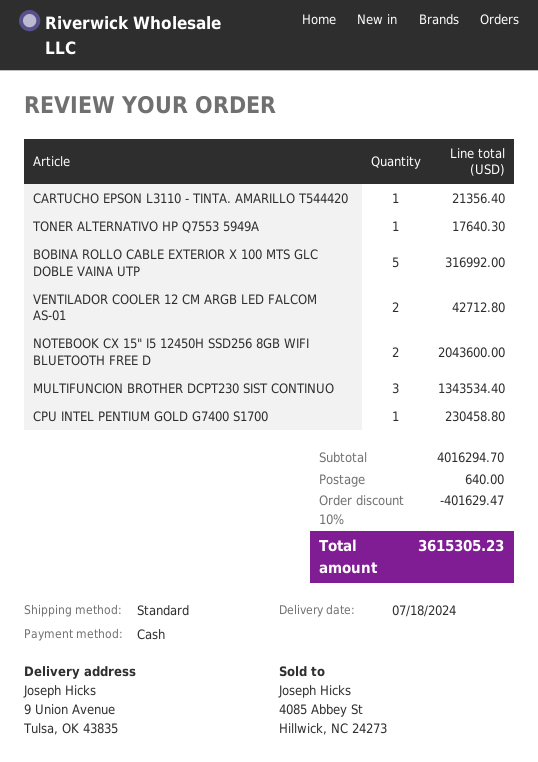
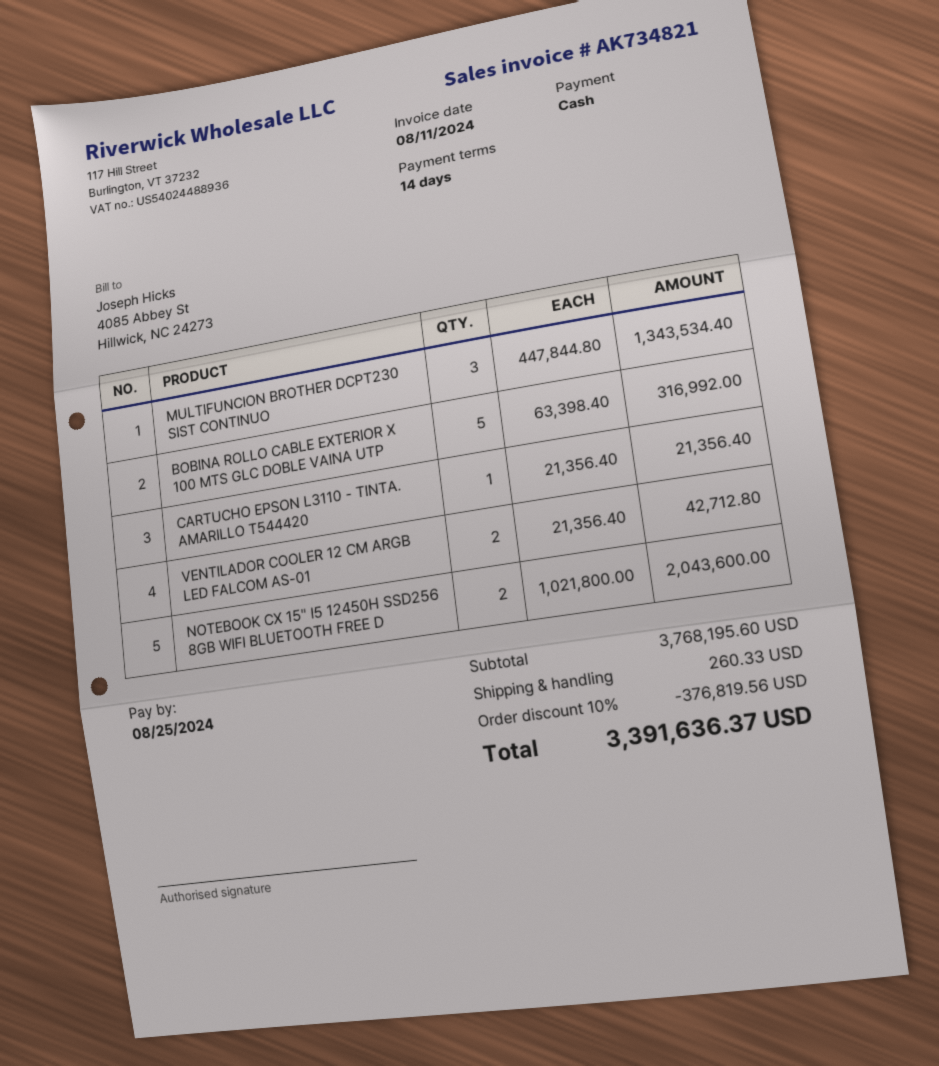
TONER ALTERNATIVO HP Q7553 5949A: 1 for 17640.30 -> none
CPU INTEL PENTIUM GOLD G7400 S1700: 1 for 230458.80 -> none
subtotal: 4016294.70 -> 3768195.60
discount: 10% = 401629.47 -> 10% = 376819.56
shipping: 640.00 -> 260.33
total: 3615305.23 -> 3391636.37

